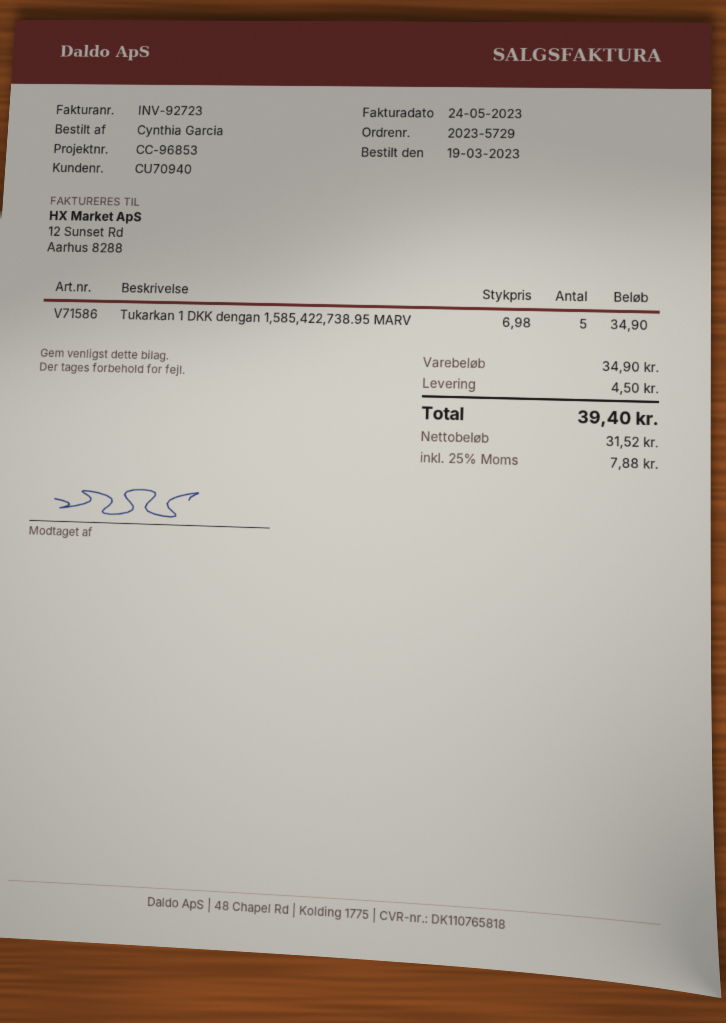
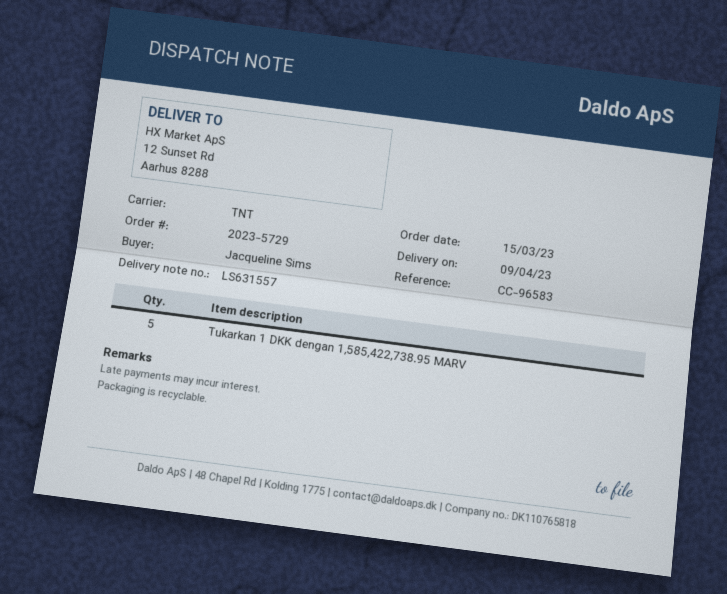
order date: 2023-03-19 -> 2023-03-15
reference: CC-96853 -> CC-96583
ordered by: Cynthia Garcia -> Jacqueline Sims

